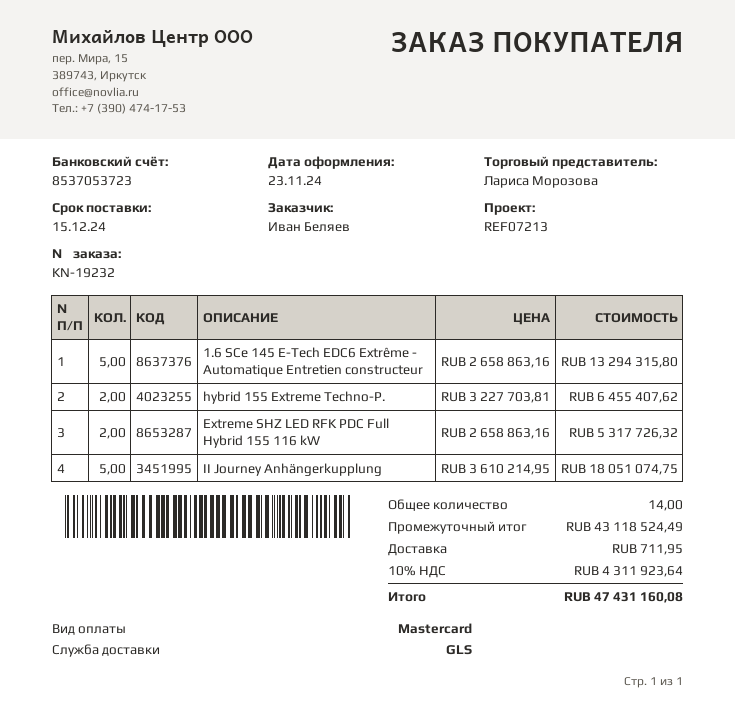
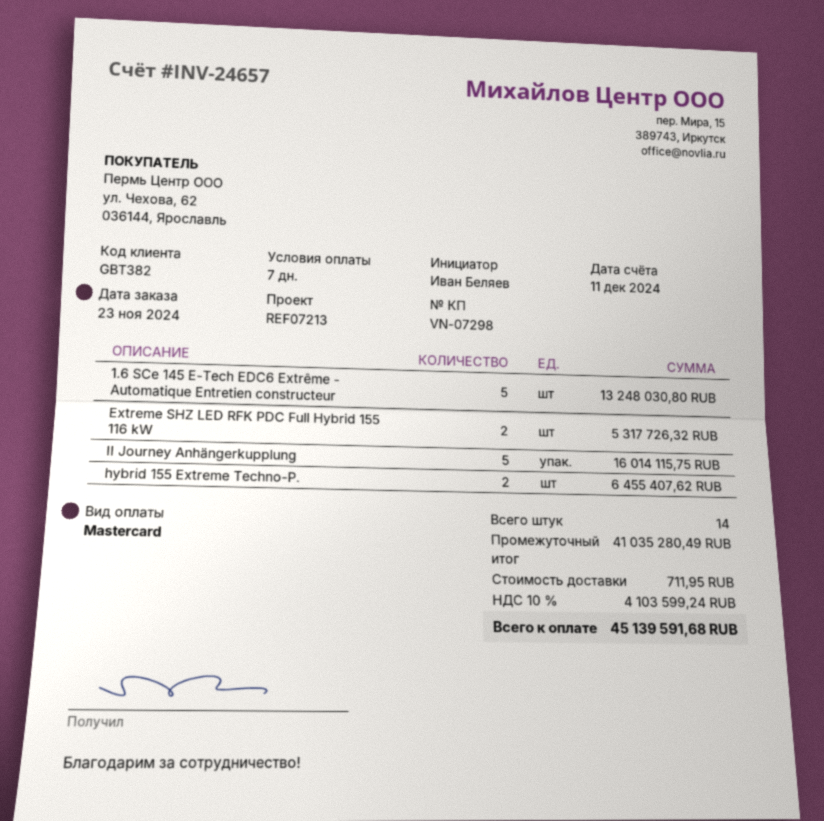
1.6 SCe 145 E-Tech EDC6 Extrême - Automatique Entretien constructeur: 5 for 13294315.80 -> 5 for 13248030.80
II Journey Anhängerkupplung: 5 for 18051074.75 -> 5 for 16014115.75
subtotal: 43118524.49 -> 41035280.49
tax: 10% = 4311923.64 -> 10% = 4103599.24
total: 47431160.08 -> 45139591.68

